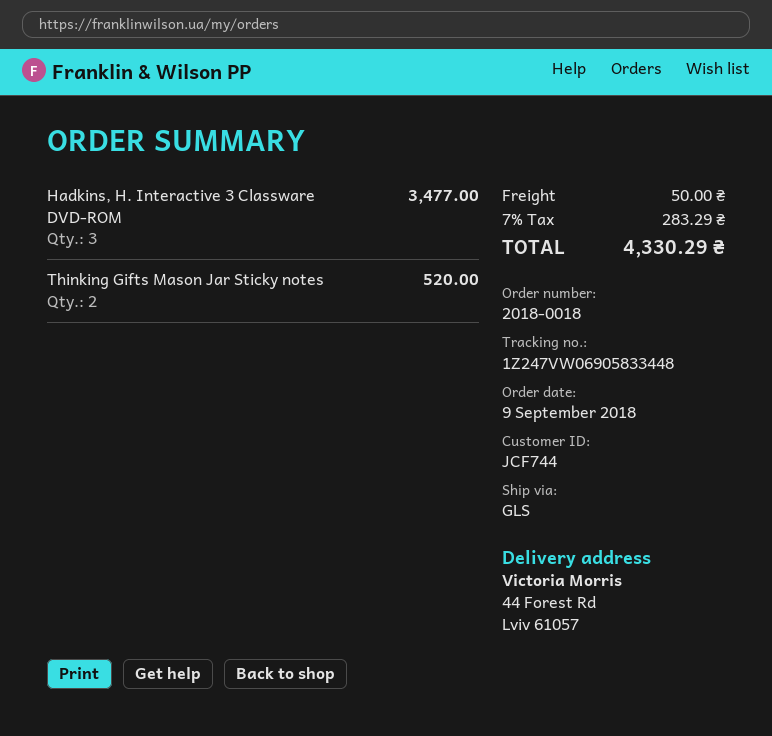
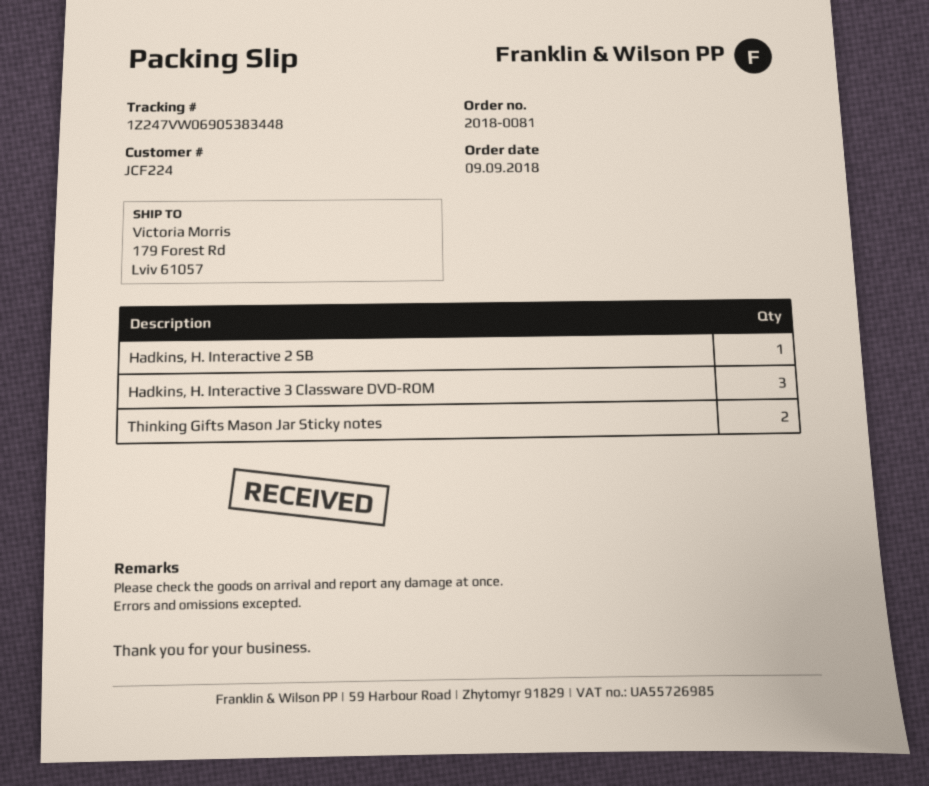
order number: 2018-0018 -> 2018-0081
customer number: JCF744 -> JCF224
tracking number: 1Z247VW06905833448 -> 1Z247VW06905383448
ship to: 44 Forest Rd, Lviv 61057 -> 179 Forest Rd, Lviv 61057
Hadkins, H. Interactive 2 SB: none -> 1

